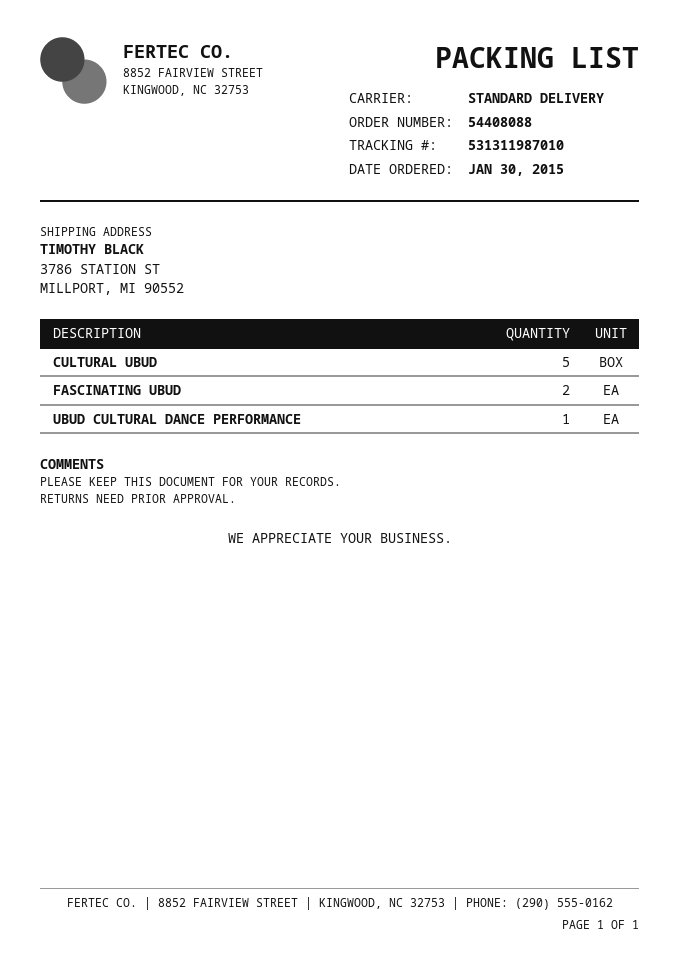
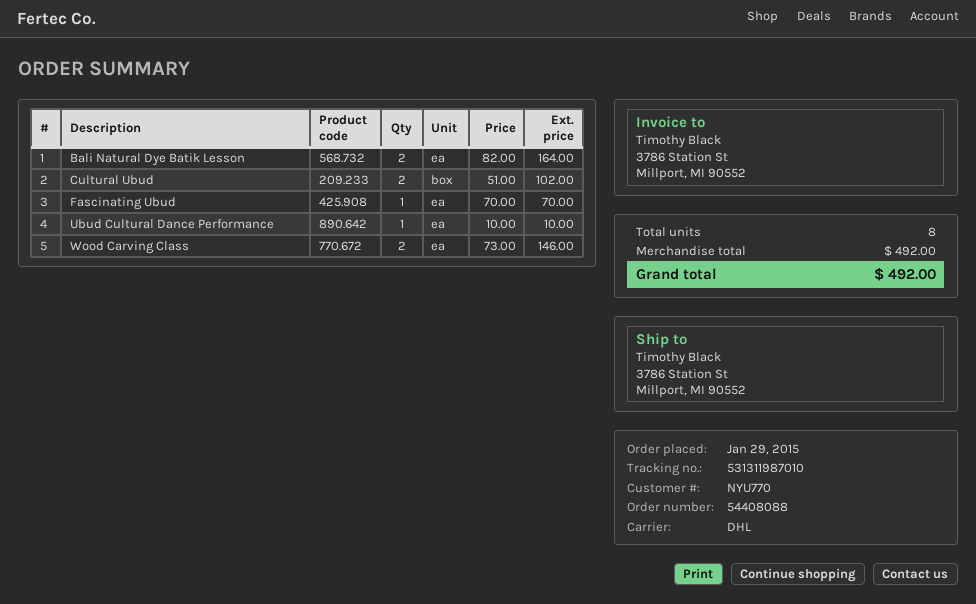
order date: 2015-01-30 -> 2015-01-29
shipping method: standard -> DHL
CULTURAL UBUD: 5 -> 2
FASCINATING UBUD: 2 -> 1
Bali Natural Dye Batik Lesson: none -> 2
Wood Carving Class: none -> 2

